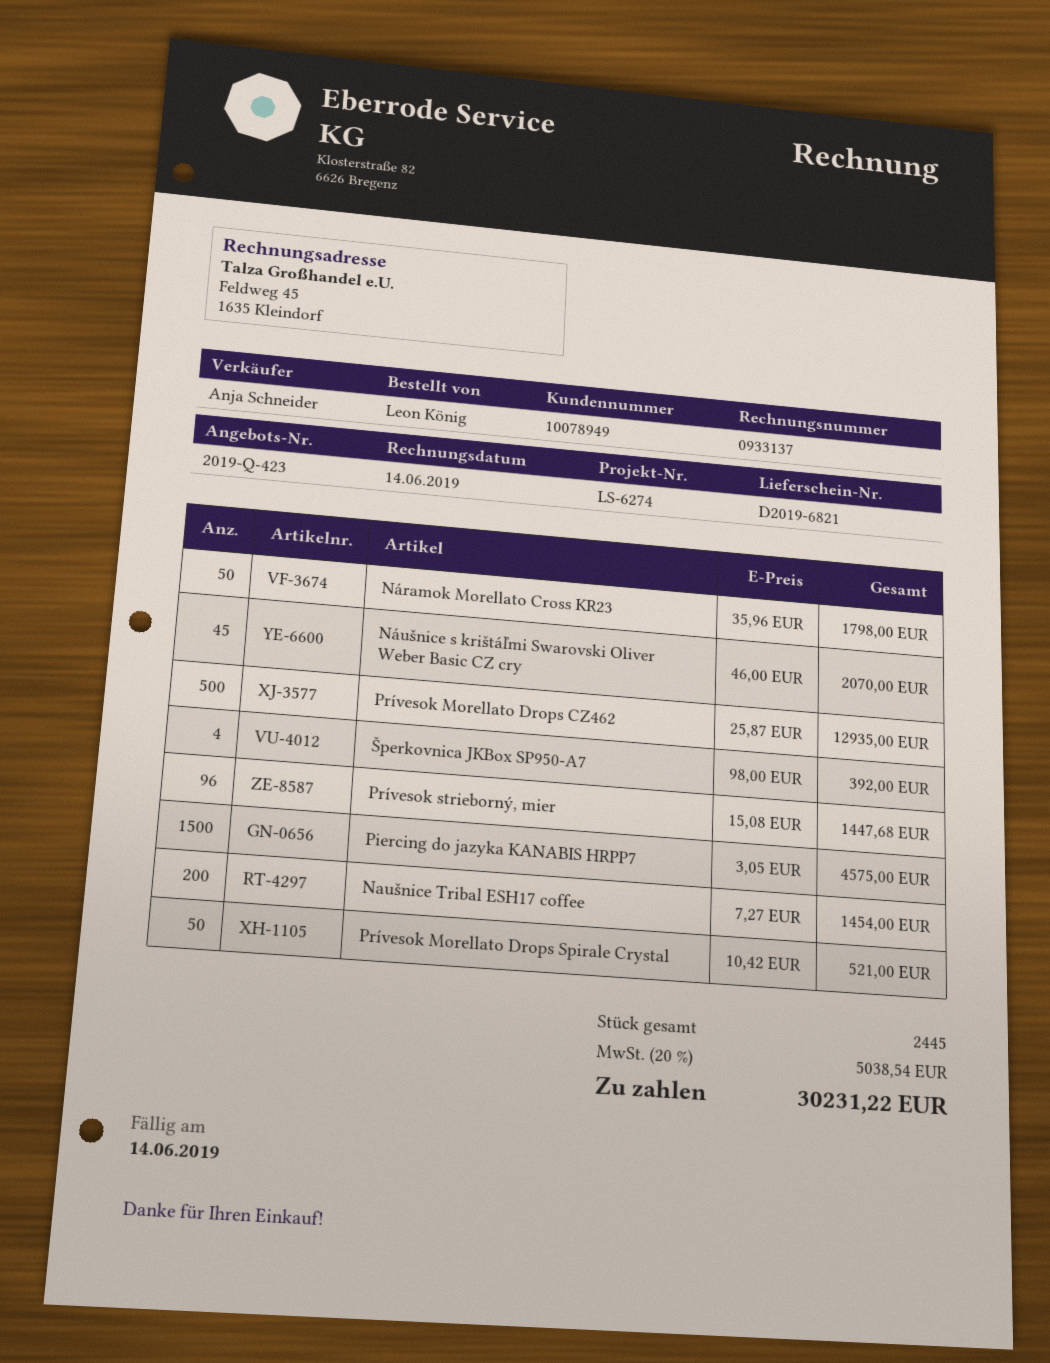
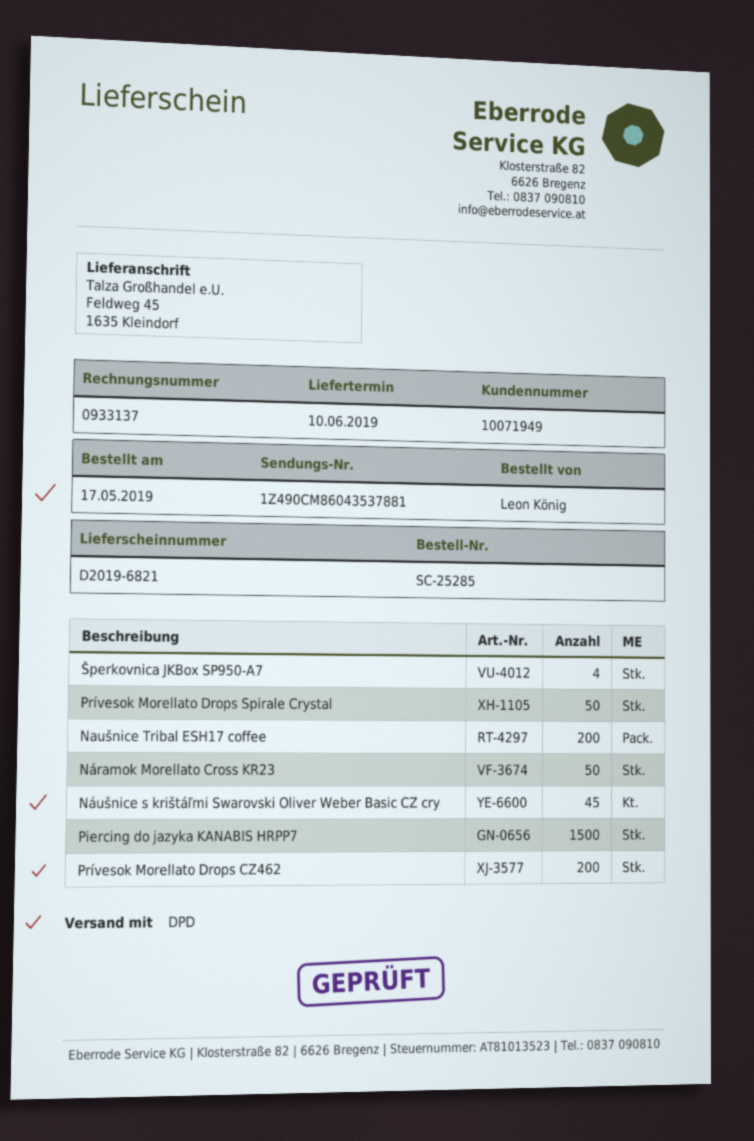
customer number: 10078949 -> 10071949
Prívesok Morellato Drops CZ462: 500 -> 200
Prívesok strieborný, mier: 96 -> none

